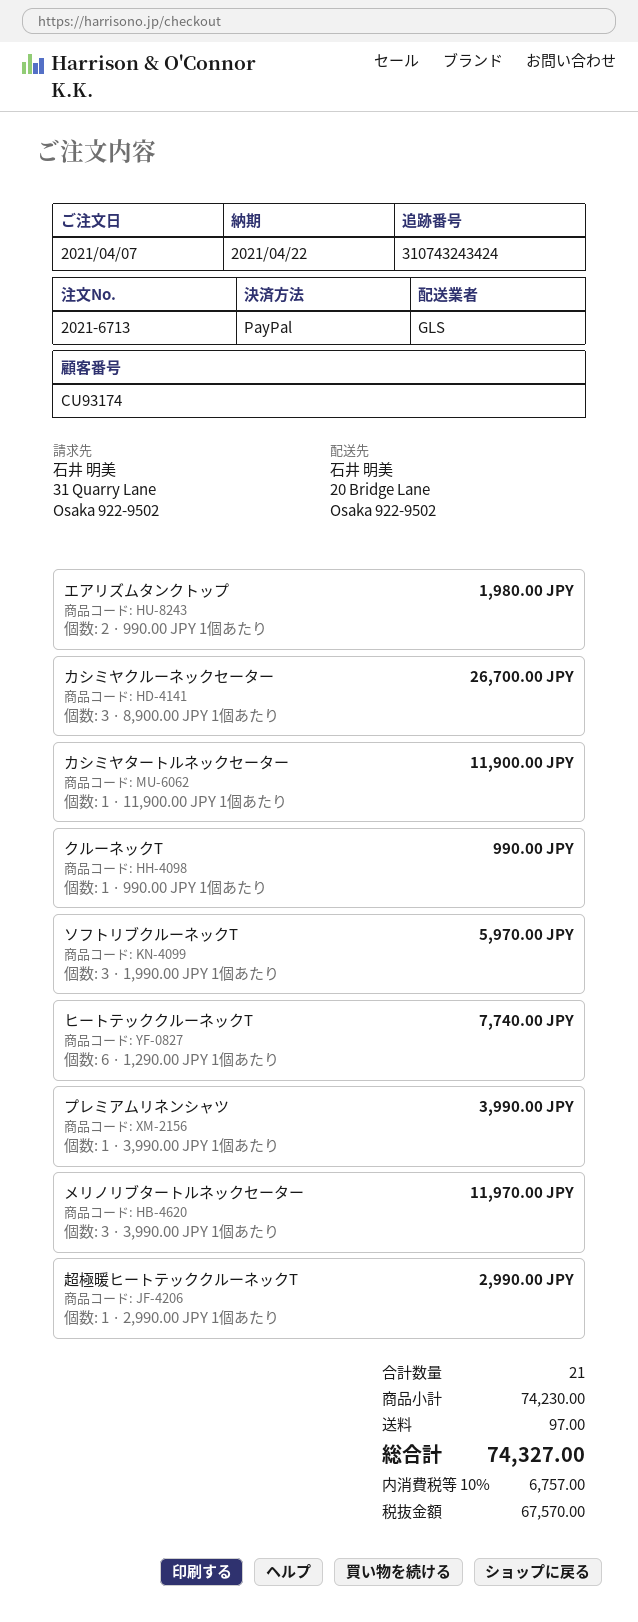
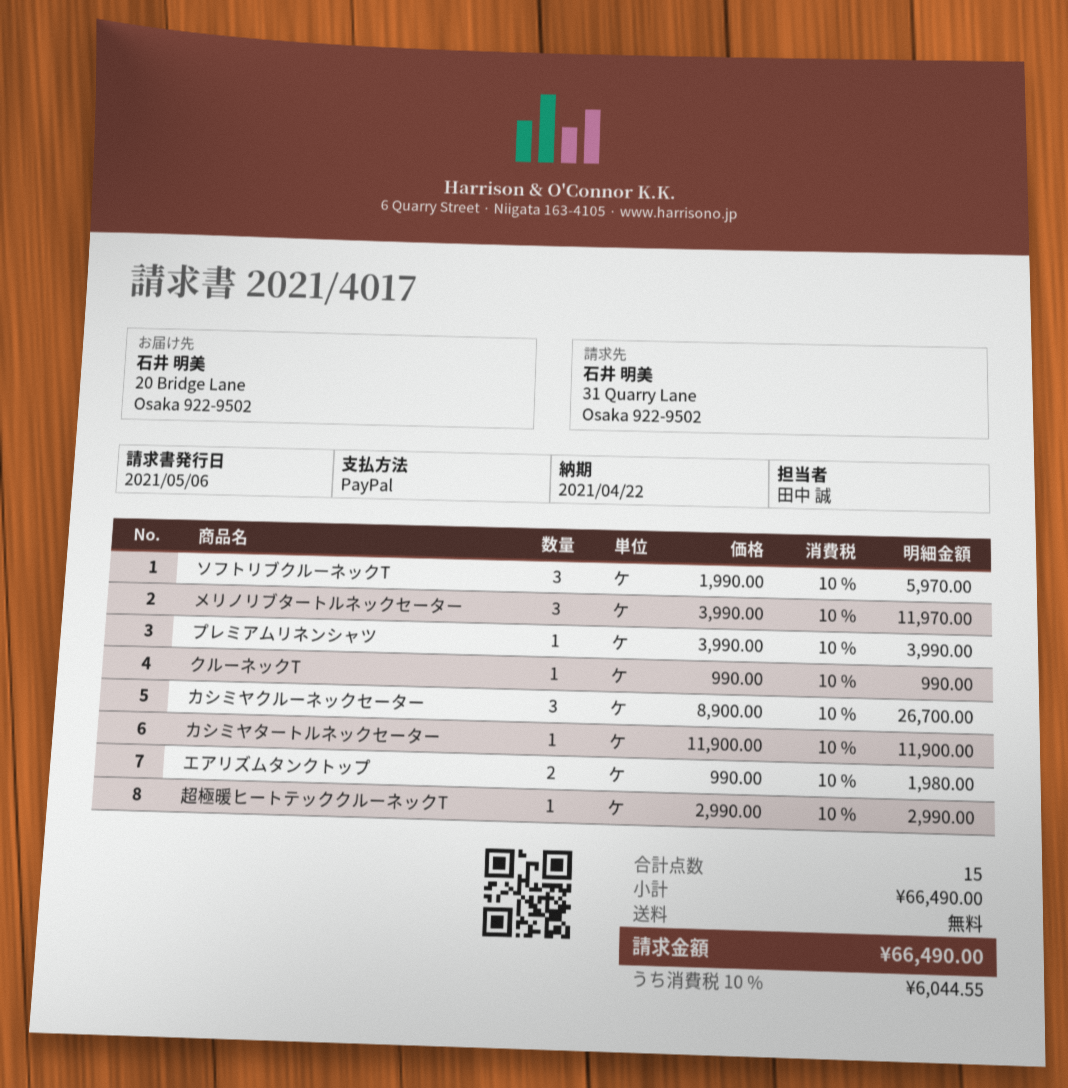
ヒートテッククルーネックT: 6 x 1290.00 = 7740.00 -> none
total quantity: 21 -> 15
subtotal: 74230.00 -> 66490.00
shipping: 97.00 -> 0.00
tax: 10% = 6757.00 -> 10% = 6044.55
total: 74327.00 -> 66490.00

